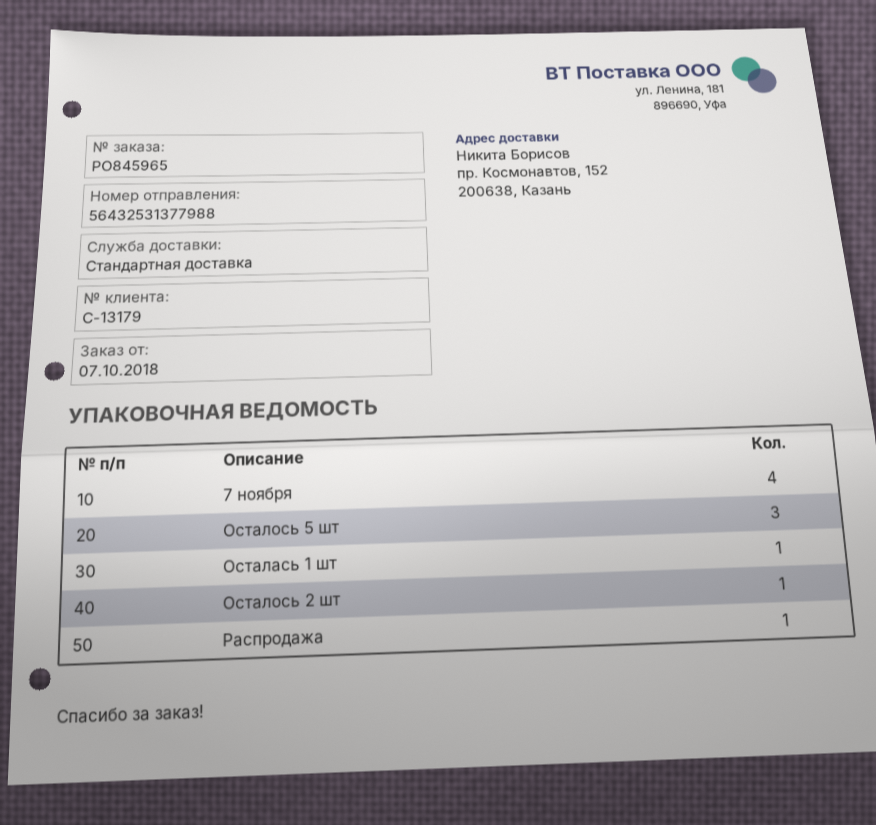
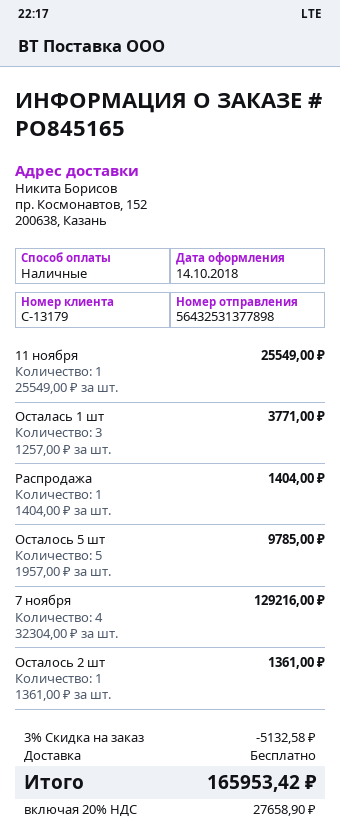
order number: PO845965 -> PO845165
order date: 2018-10-07 -> 2018-10-14
tracking number: 56432531377988 -> 56432531377898
Осталось 5 шт: 3 -> 5
Осталась 1 шт: 1 -> 3
11 ноября: none -> 1

